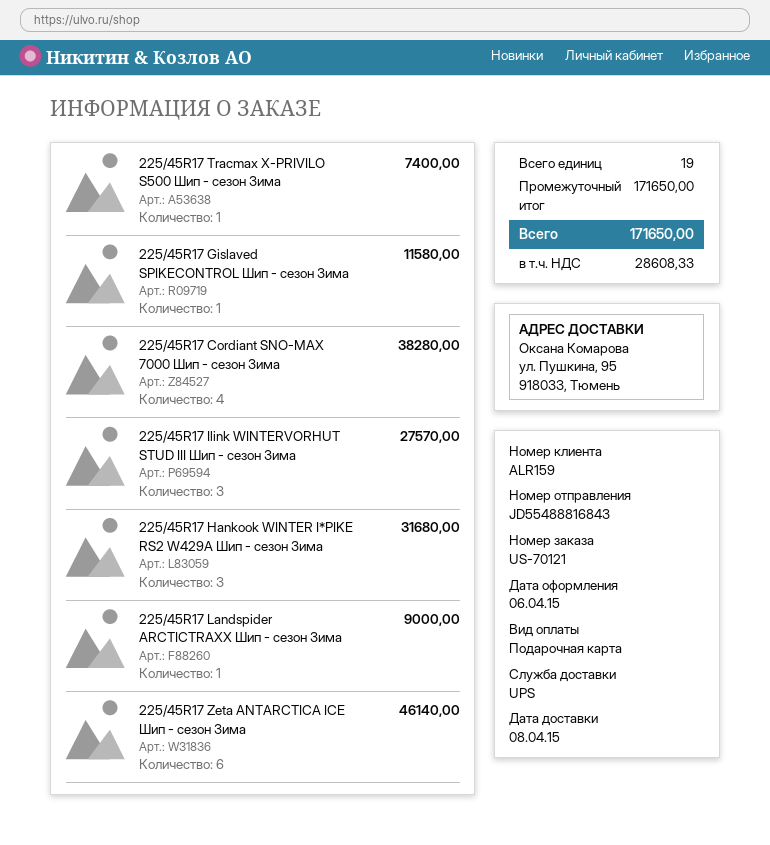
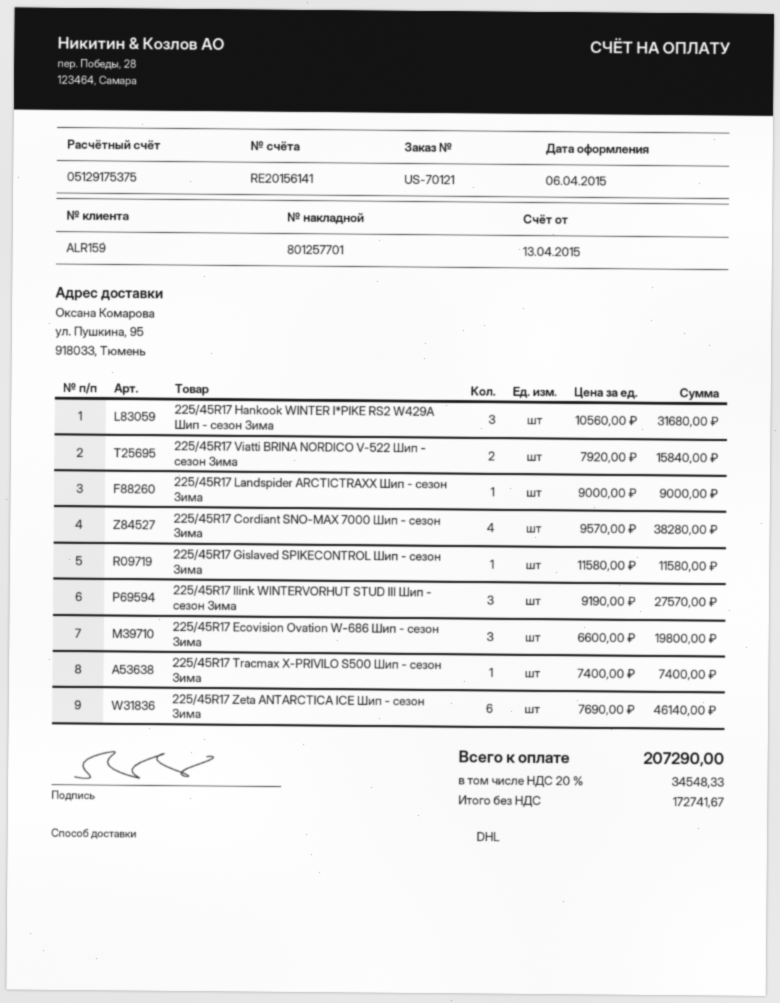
shipping method: UPS -> DHL
225/45R17 Viatti BRINA NORDICO V-522 Шип - сезон Зима: none -> 2 for 15840.00
225/45R17 Ecovision Ovation W-686 Шип - сезон Зима: none -> 3 for 19800.00
tax: 28608.33 -> 34548.33
total: 171650.00 -> 207290.00

